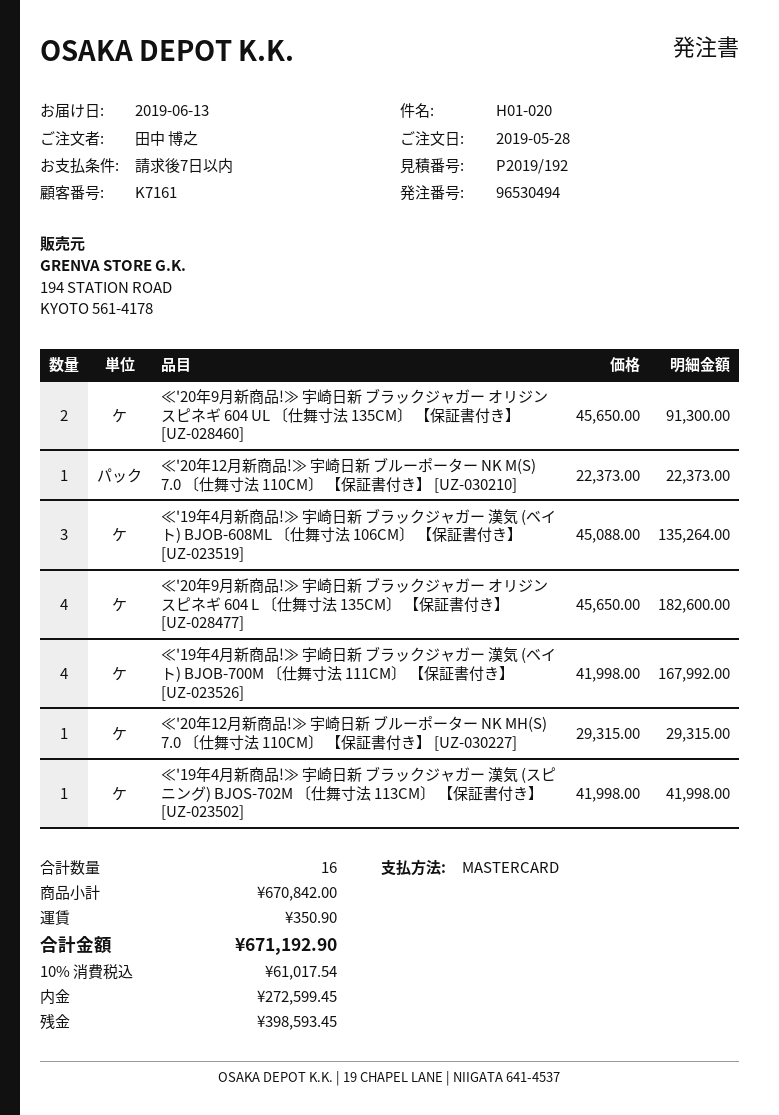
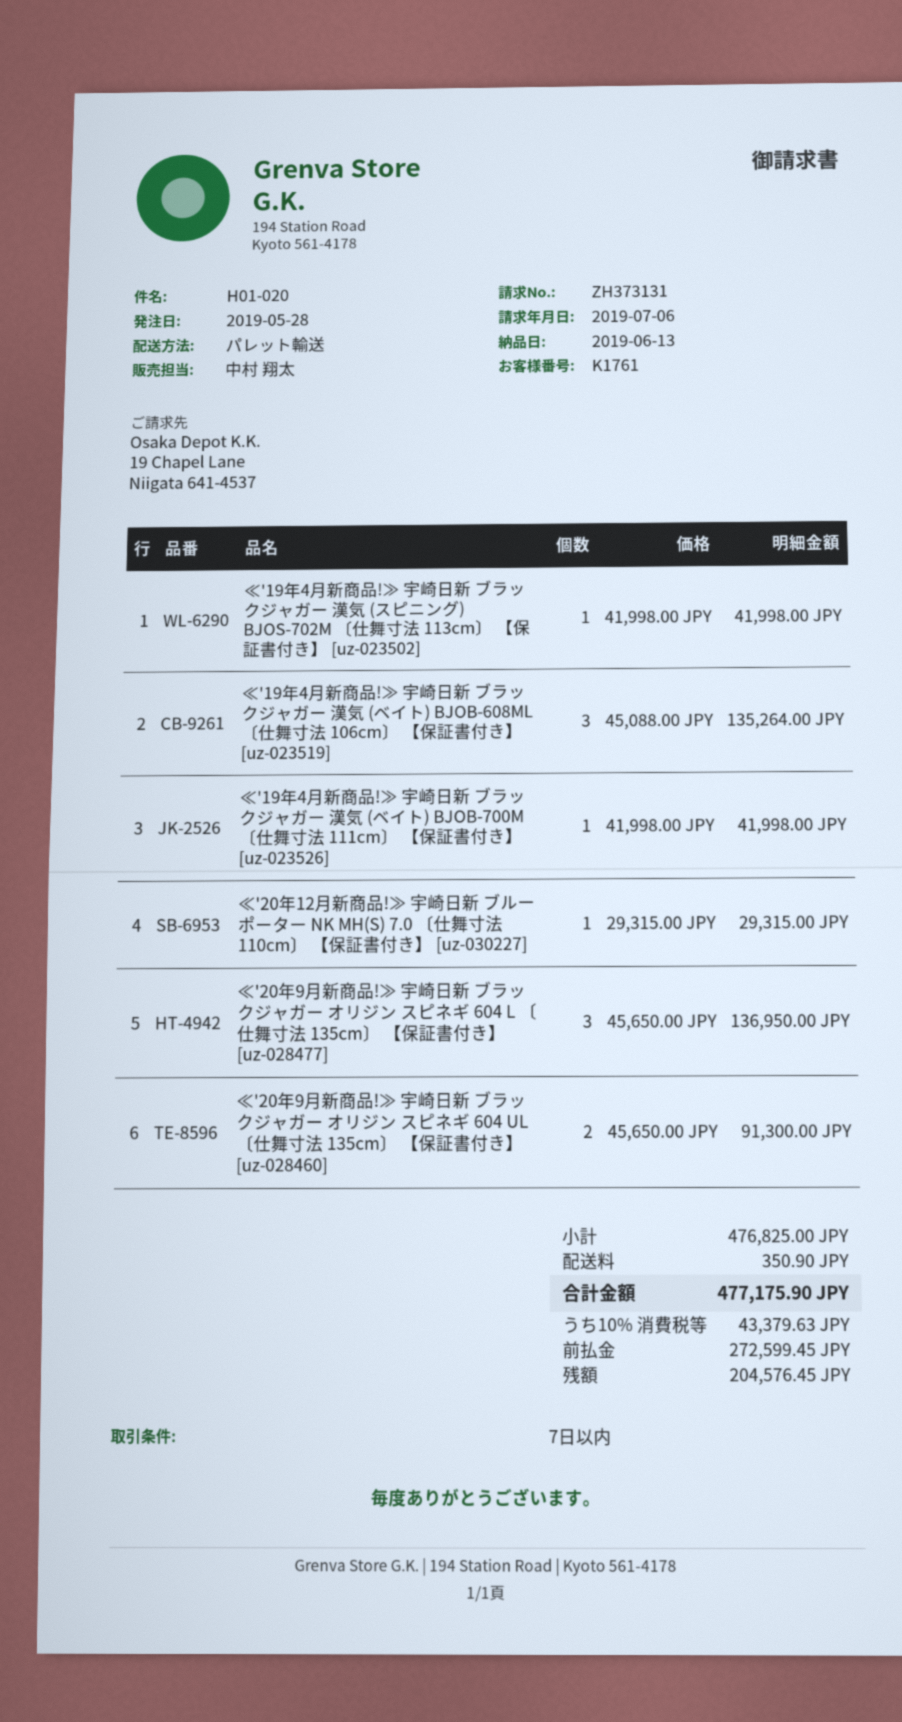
customer number: K7161 -> K1761
≪'20年12月新商品!≫ 宇崎日新 ブルーポーター NK M(S) 7.0 〔仕舞寸法 110CM〕 【保証書付き】 [UZ-030210]: 1 x 22373.00 = 22373.00 -> none
≪'20年9月新商品!≫ 宇崎日新 ブラックジャガー オリジン スピネギ 604 L 〔仕舞寸法 135CM〕 【保証書付き】 [UZ-028477]: 4 x 45650.00 = 182600.00 -> 3 x 45650.00 = 136950.00
≪'19年4月新商品!≫ 宇崎日新 ブラックジャガー 漢気 (ベイト) BJOB-700M 〔仕舞寸法 111CM〕 【保証書付き】 [UZ-023526]: 4 x 41998.00 = 167992.00 -> 1 x 41998.00 = 41998.00
subtotal: 670842.00 -> 476825.00
tax: 10% = 61017.54 -> 10% = 43379.63
total: 671192.90 -> 477175.90
balance: 398593.45 -> 204576.45

